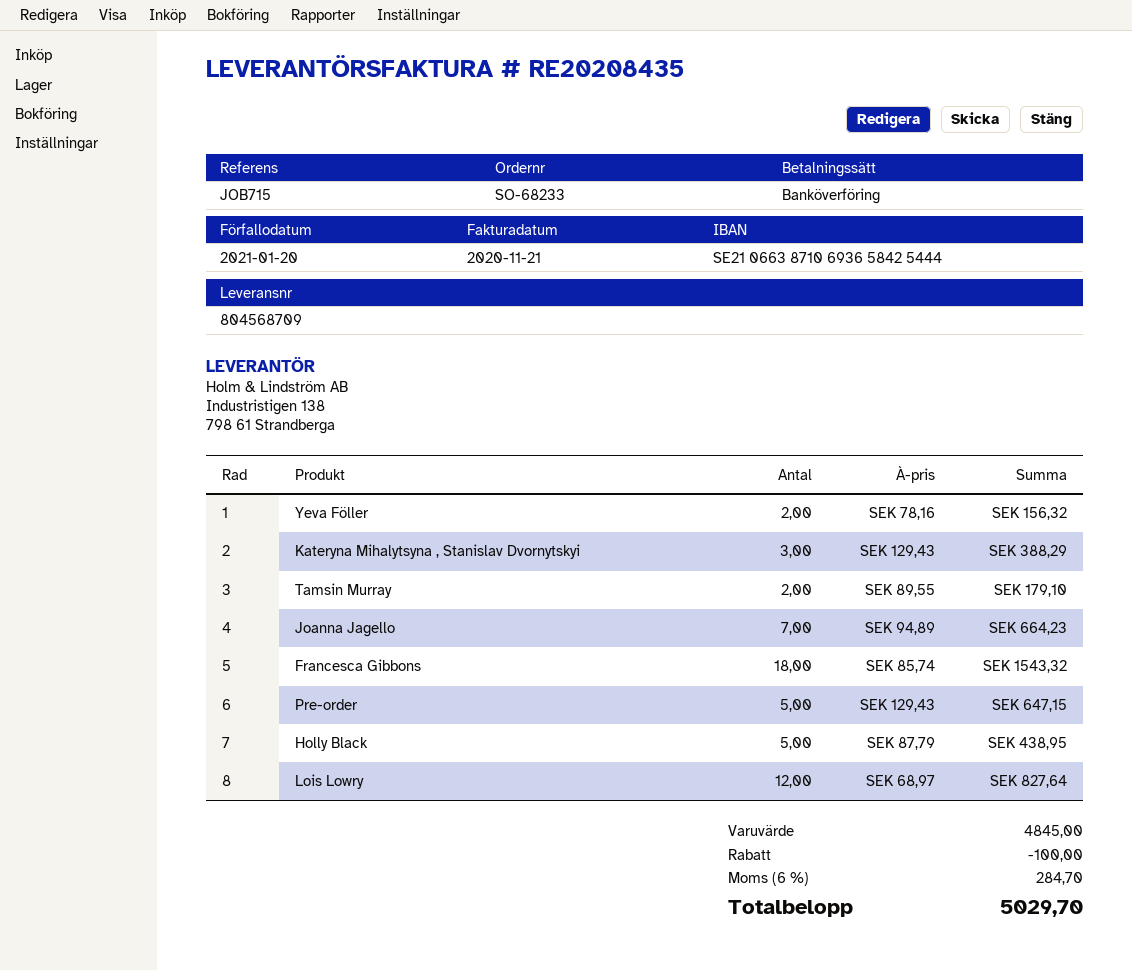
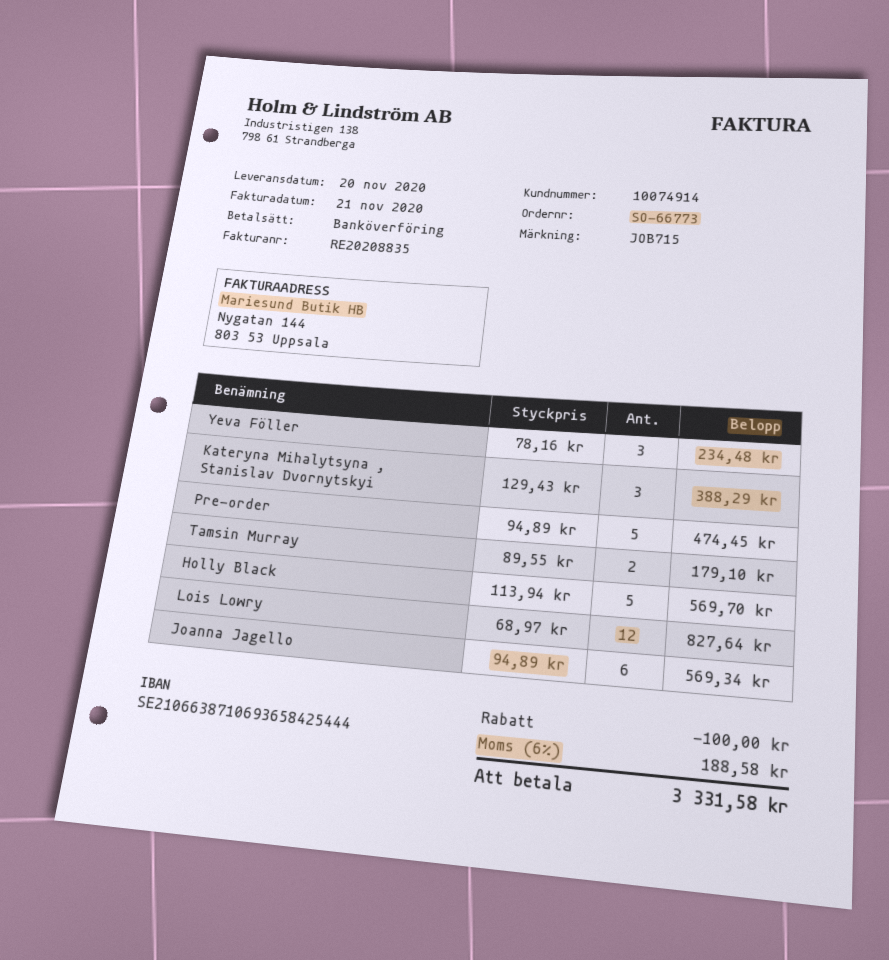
order number: SO-68233 -> SO-66773
invoice number: RE20208435 -> RE20208835
Yeva Föller: 2 x 78.16 = 156.32 -> 3 x 78.16 = 234.48
Joanna Jagello: 7 x 94.89 = 664.23 -> 6 x 94.89 = 569.34
Francesca Gibbons: 18 x 85.74 = 1543.32 -> none
Pre-order: 5 x 129.43 = 647.15 -> 5 x 94.89 = 474.45
Holly Black: 5 x 87.79 = 438.95 -> 5 x 113.94 = 569.70
tax: 6% = 284.70 -> 6% = 188.58
total: 5029.70 -> 3331.58

